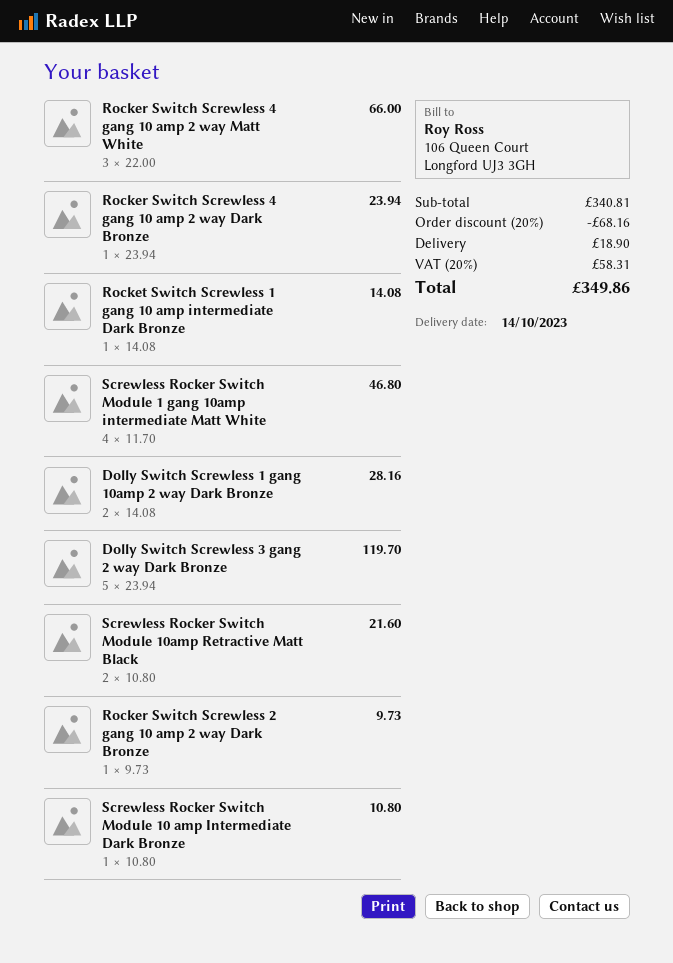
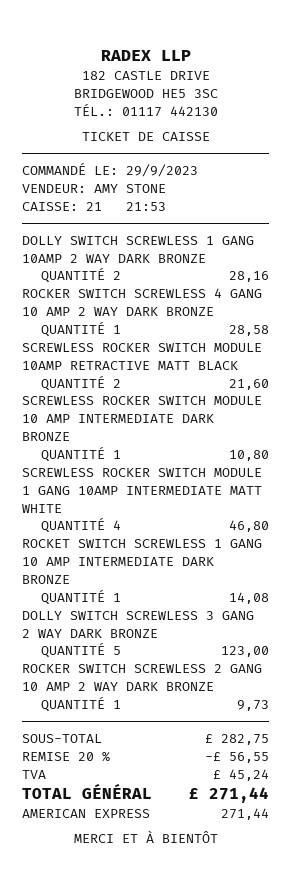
Rocker Switch Screwless 4 gang 10 amp 2 way Matt White: 3 for 66.00 -> none
Rocker Switch Screwless 4 gang 10 amp 2 way Dark Bronze: 1 for 23.94 -> 1 for 28.58
Dolly Switch Screwless 3 gang 2 way Dark Bronze: 5 for 119.70 -> 5 for 123.00
subtotal: 340.81 -> 282.75
discount: 20% = 68.16 -> 20% = 56.55
shipping: 18.90 -> none
tax: 58.31 -> 45.24
total: 349.86 -> 271.44

